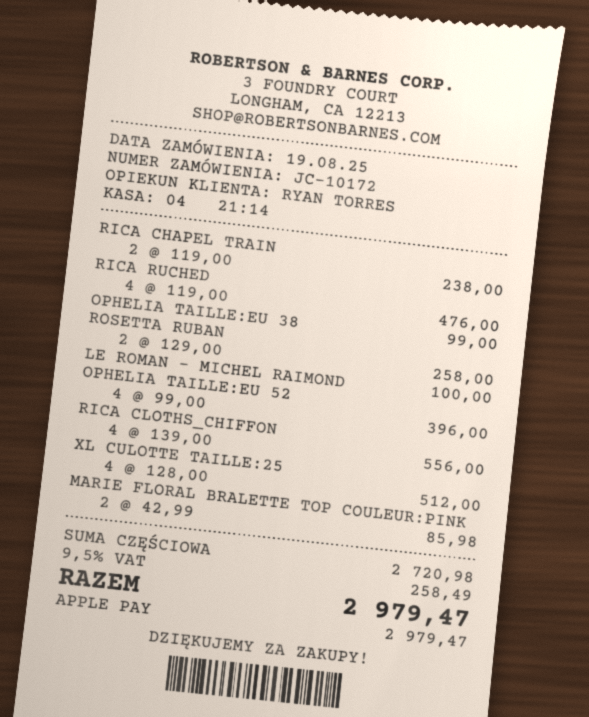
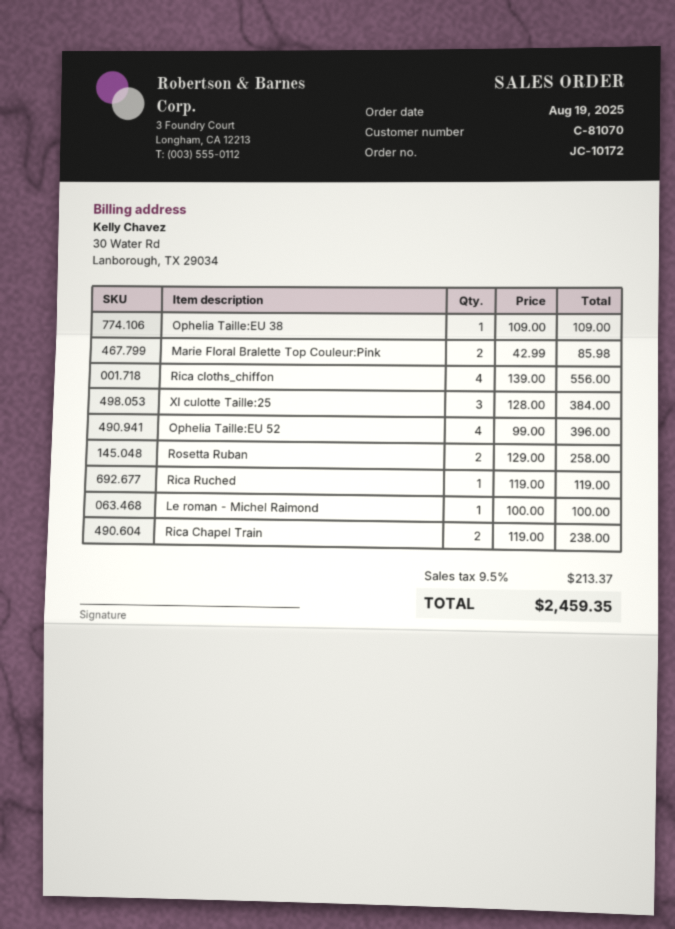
RICA RUCHED: 4 x 119.00 = 476.00 -> 1 x 119.00 = 119.00
OPHELIA TAILLE:EU 38: 1 x 99.00 = 99.00 -> 1 x 109.00 = 109.00
XL CULOTTE TAILLE:25: 4 x 128.00 = 512.00 -> 3 x 128.00 = 384.00
tax: 9.5% = 258.49 -> 9.5% = 213.37
total: 2979.47 -> 2459.35

